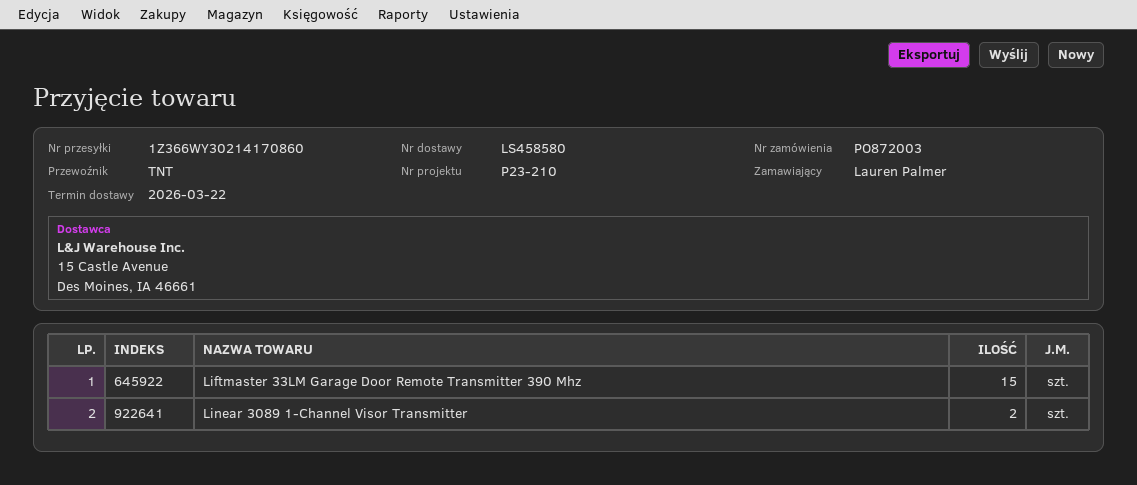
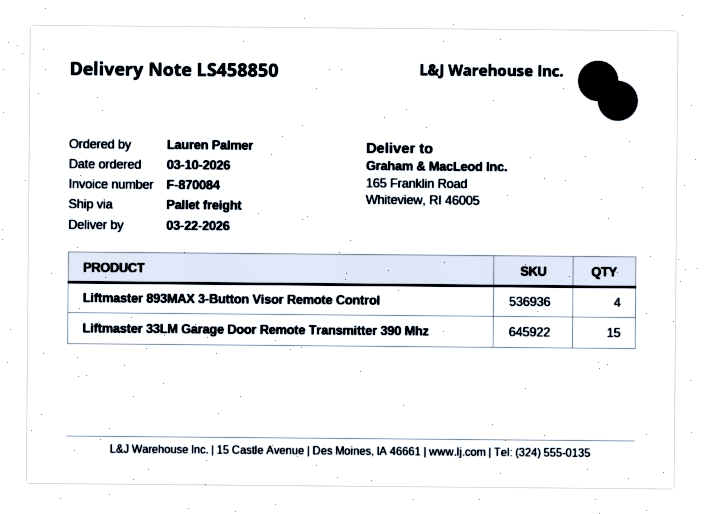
delivery note number: LS458580 -> LS458850
shipping method: TNT -> pallet freight
Linear 3089 1-Channel Visor Transmitter: 2 -> none
Liftmaster 893MAX 3-Button Visor Remote Control: none -> 4

